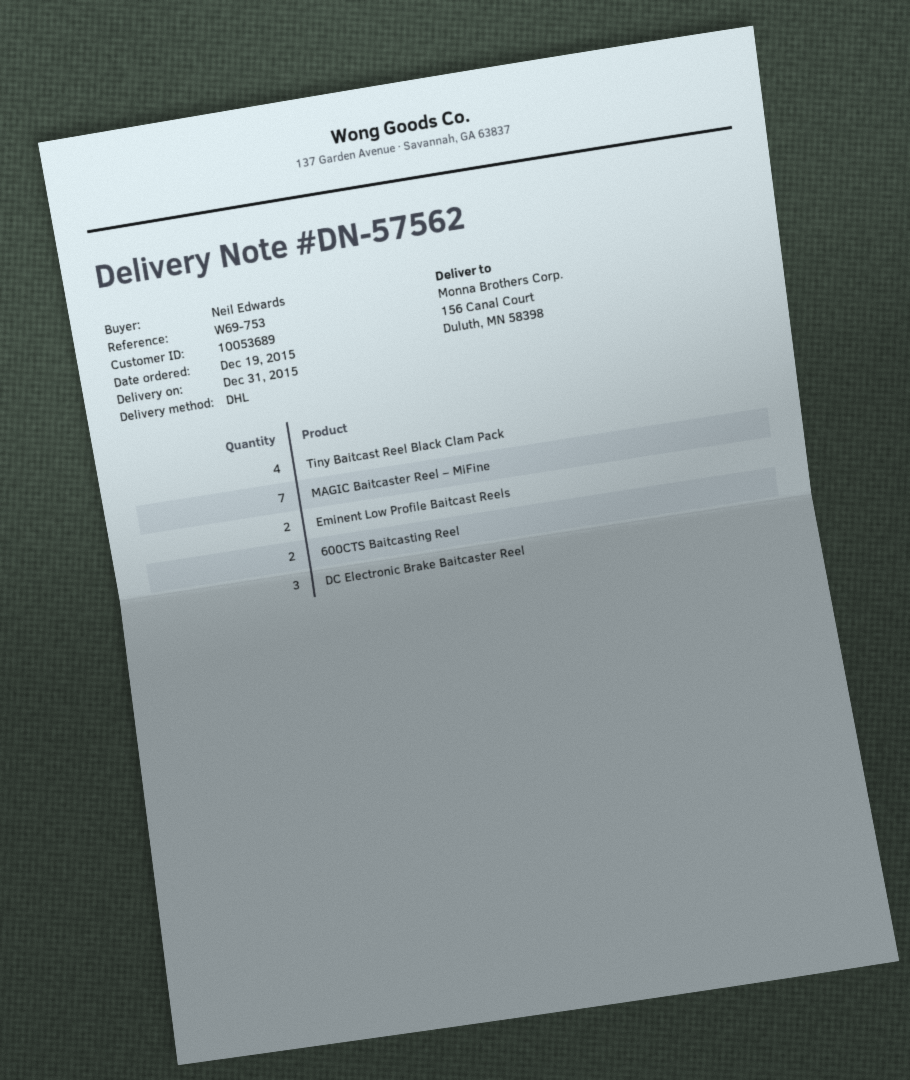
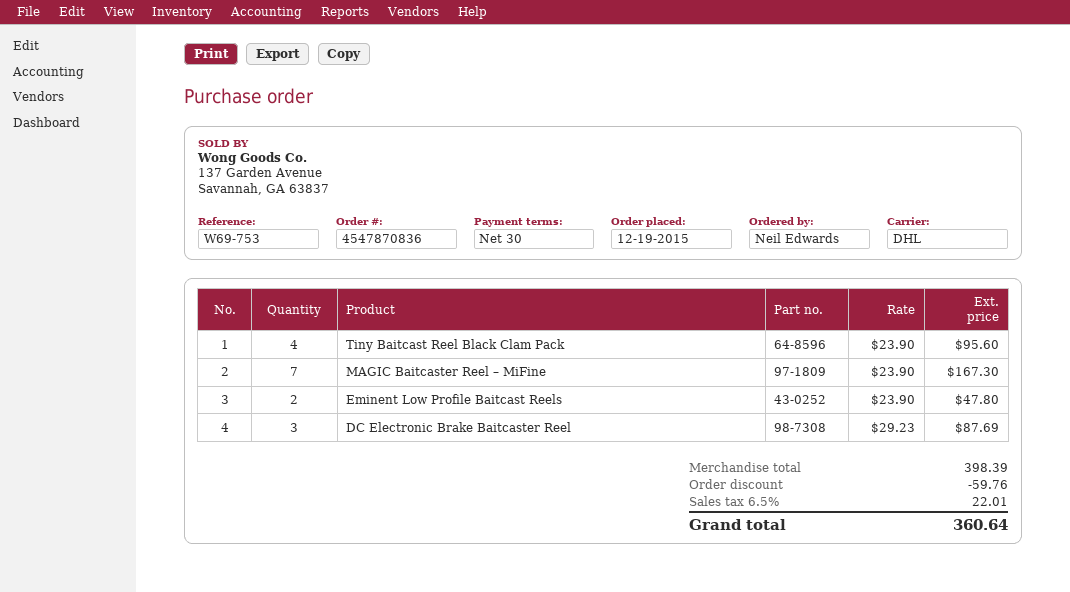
600CTS Baitcasting Reel: 2 -> none

